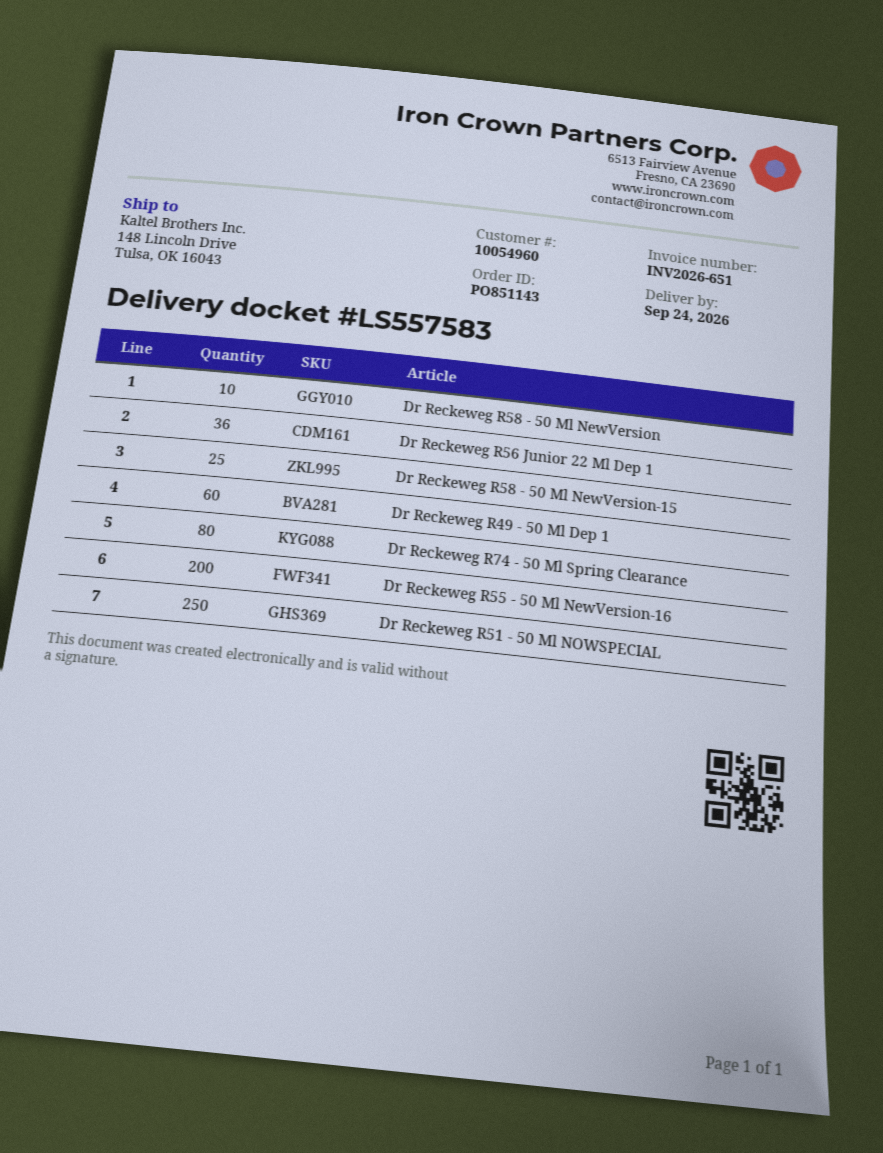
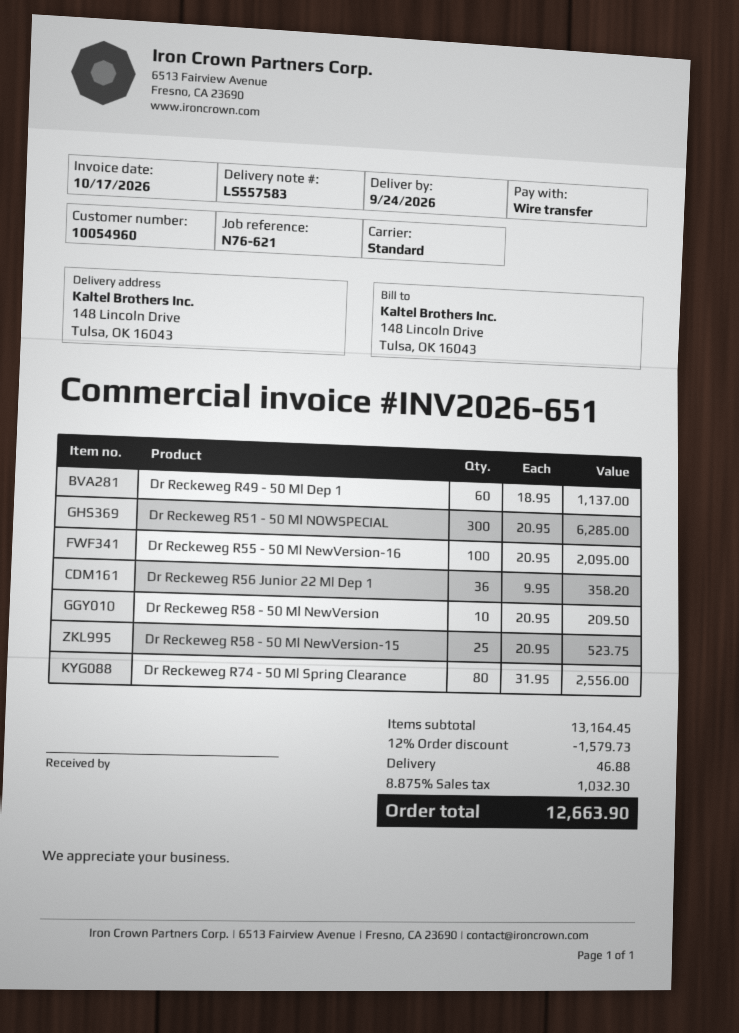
Dr Reckeweg R55 - 50 Ml NewVersion-16: 200 -> 100
Dr Reckeweg R51 - 50 Ml NOWSPECIAL: 250 -> 300

